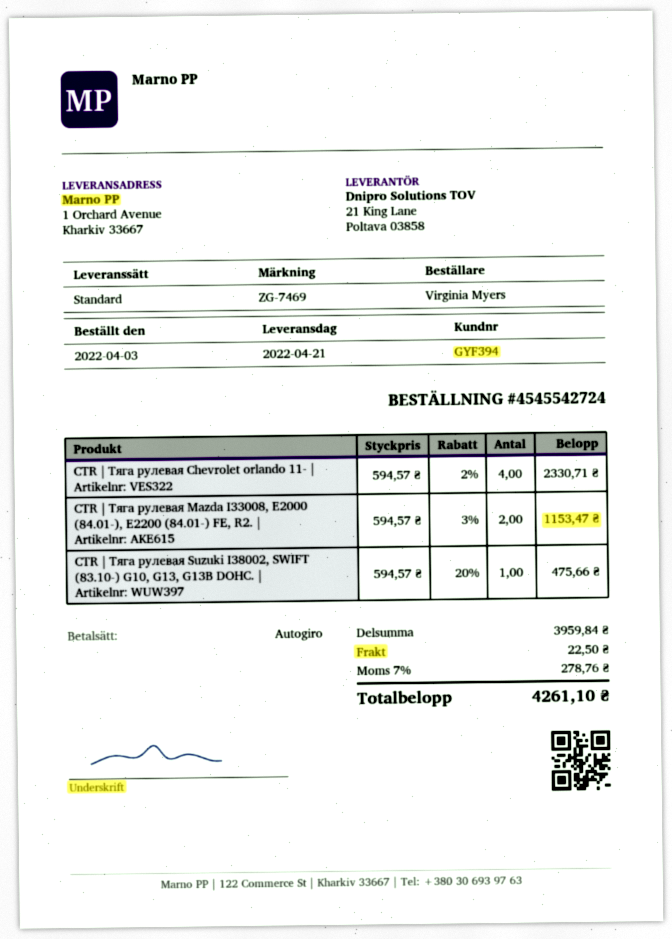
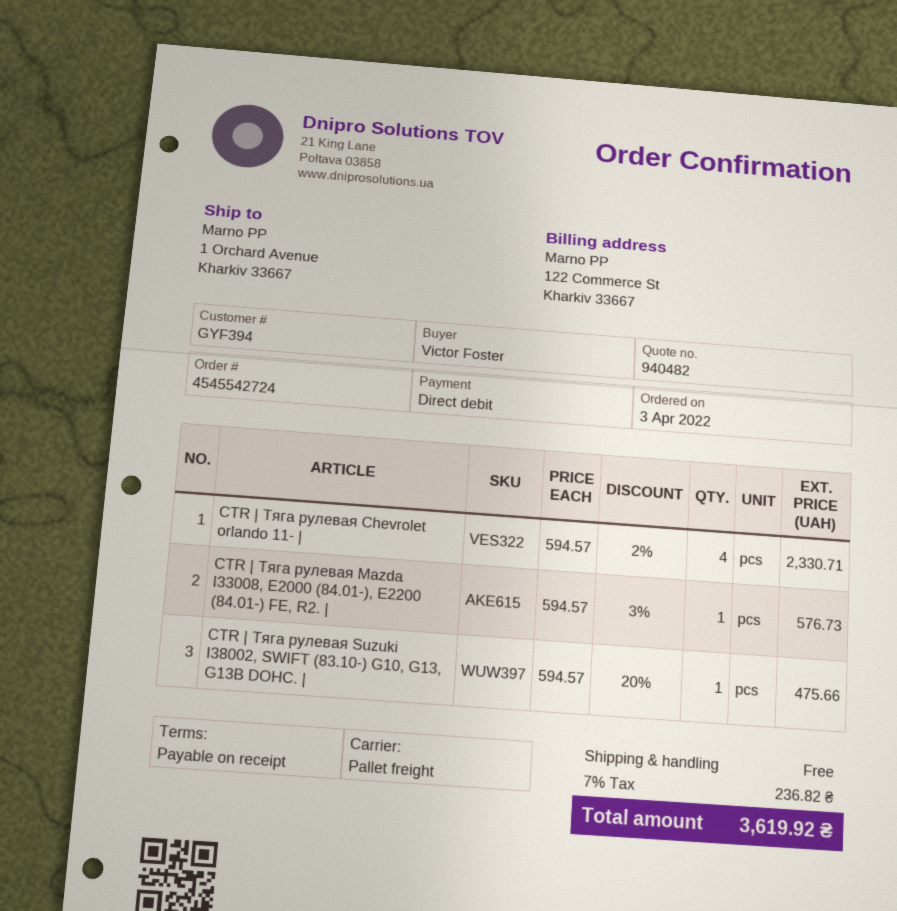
ordered by: Virginia Myers -> Victor Foster
shipping method: standard -> pallet freight
CTR | Тяга рулевая Mazda I33008, E2000 (84.01-), E2200 (84.01-) FE, R2. |: 2 x 594.57 - 3% = 1153.47 -> 1 x 594.57 - 3% = 576.73
shipping: 22.50 -> 0.00
tax: 7% = 278.76 -> 7% = 236.82
total: 4261.10 -> 3619.92

